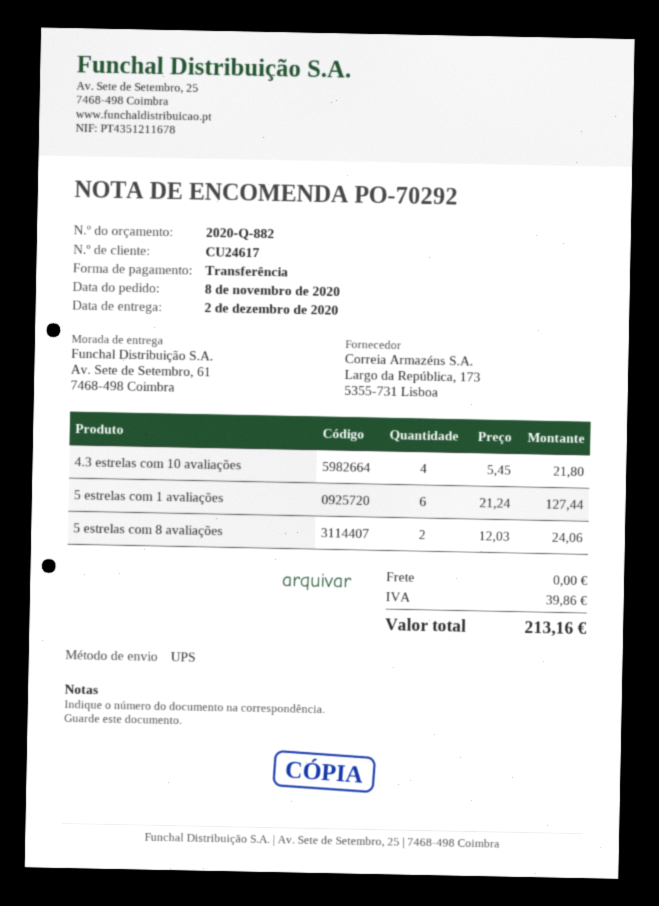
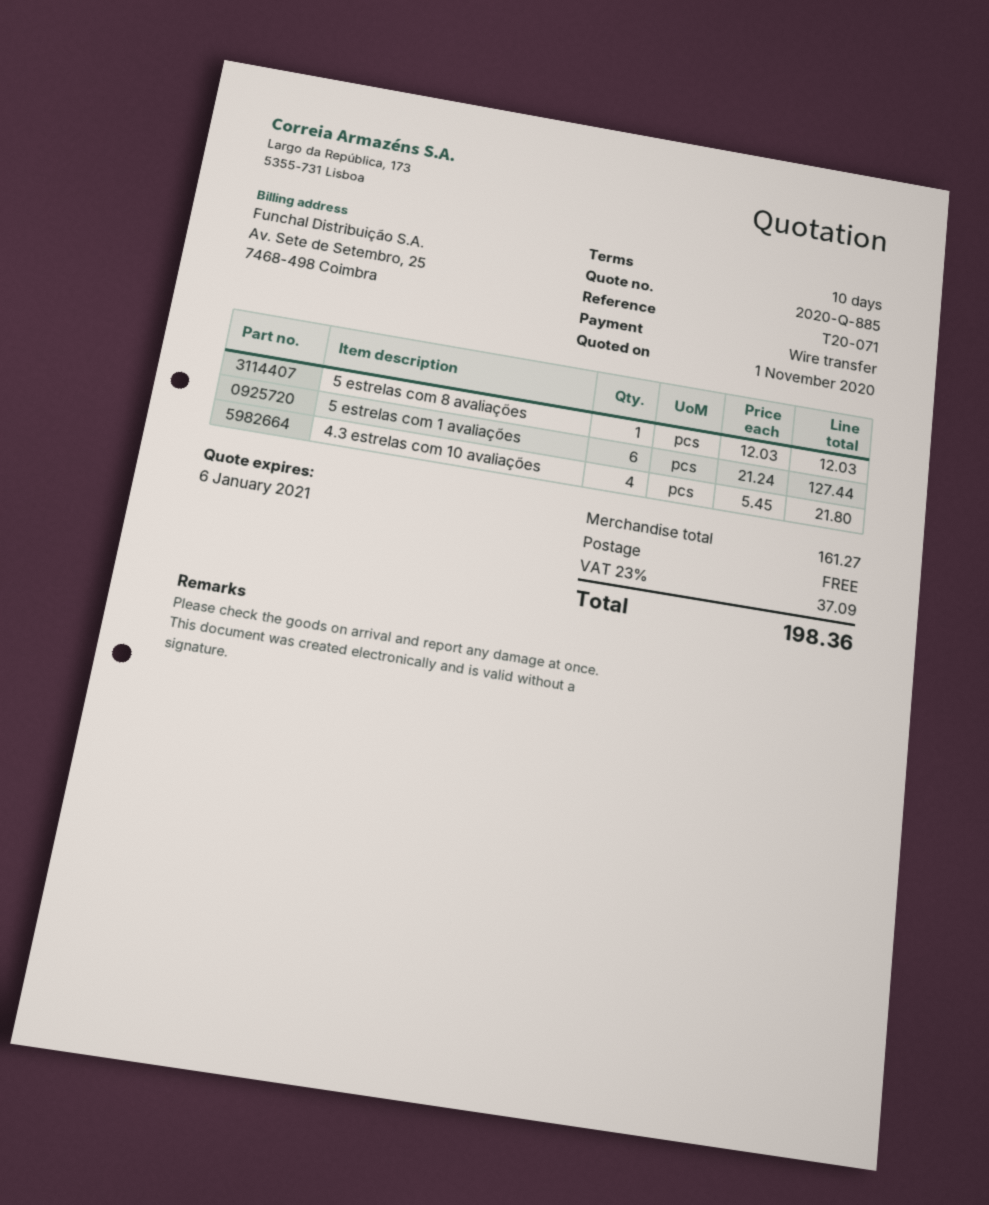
quote number: 2020-Q-882 -> 2020-Q-885
5 estrelas com 8 avaliações: 2 x 12.03 = 24.06 -> 1 x 12.03 = 12.03
tax: 39.86 -> 37.09
total: 213.16 -> 198.36

